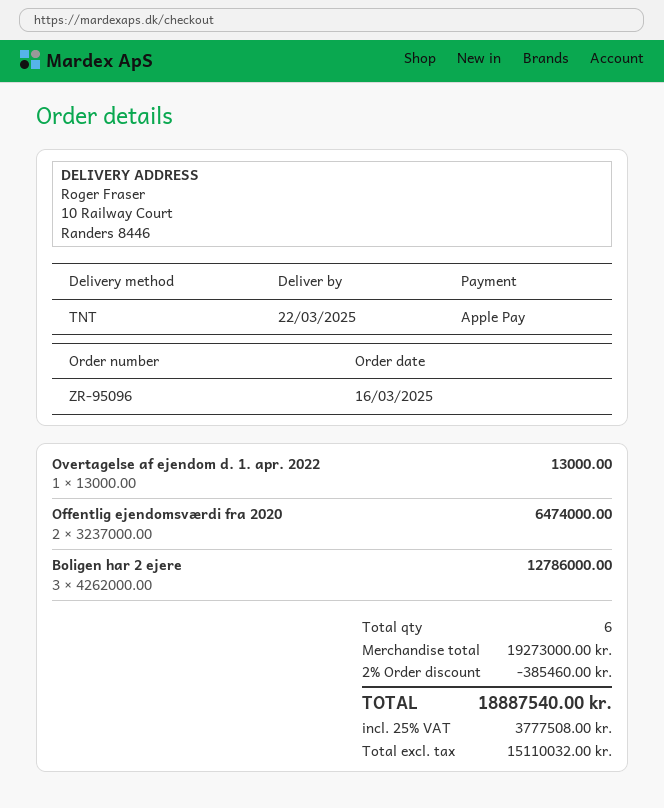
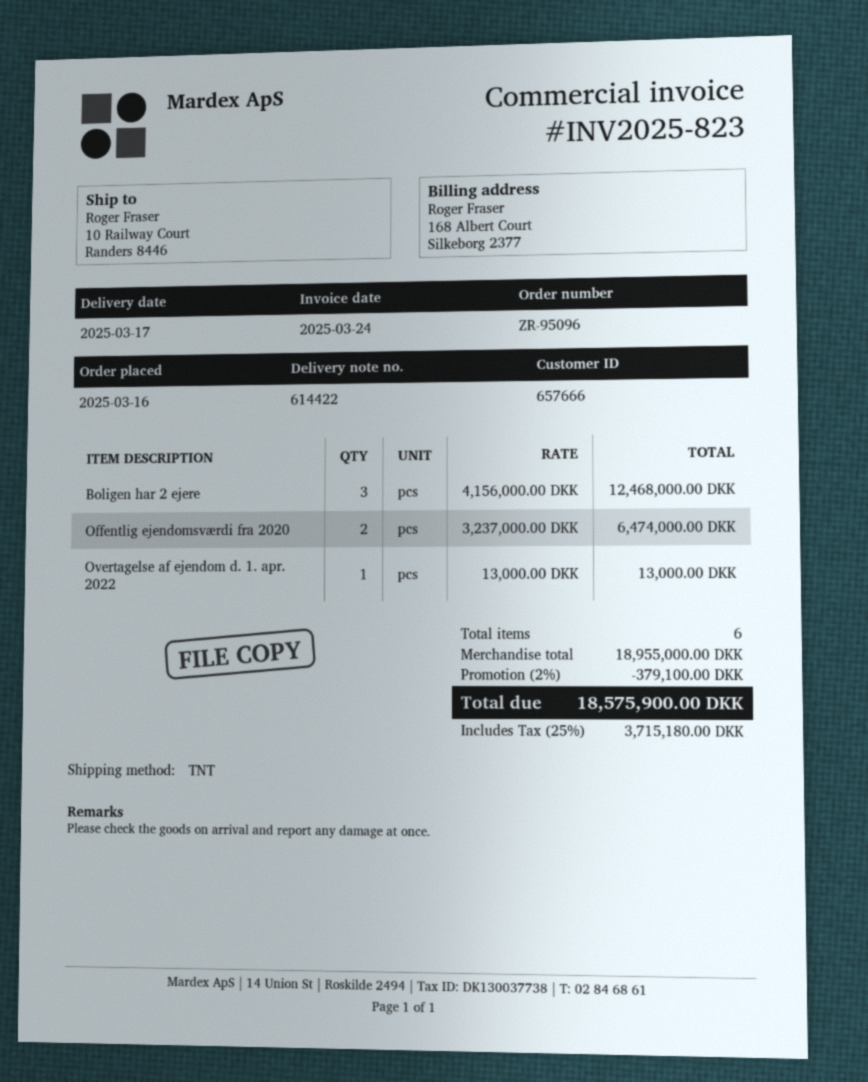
delivery date: 2025-03-22 -> 2025-03-17
Boligen har 2 ejere: 3 x 4262000.00 = 12786000.00 -> 3 x 4156000.00 = 12468000.00
subtotal: 19273000.00 -> 18955000.00
discount: 2% = 385460.00 -> 2% = 379100.00
tax: 25% = 3777508.00 -> 25% = 3715180.00
total: 18887540.00 -> 18575900.00

